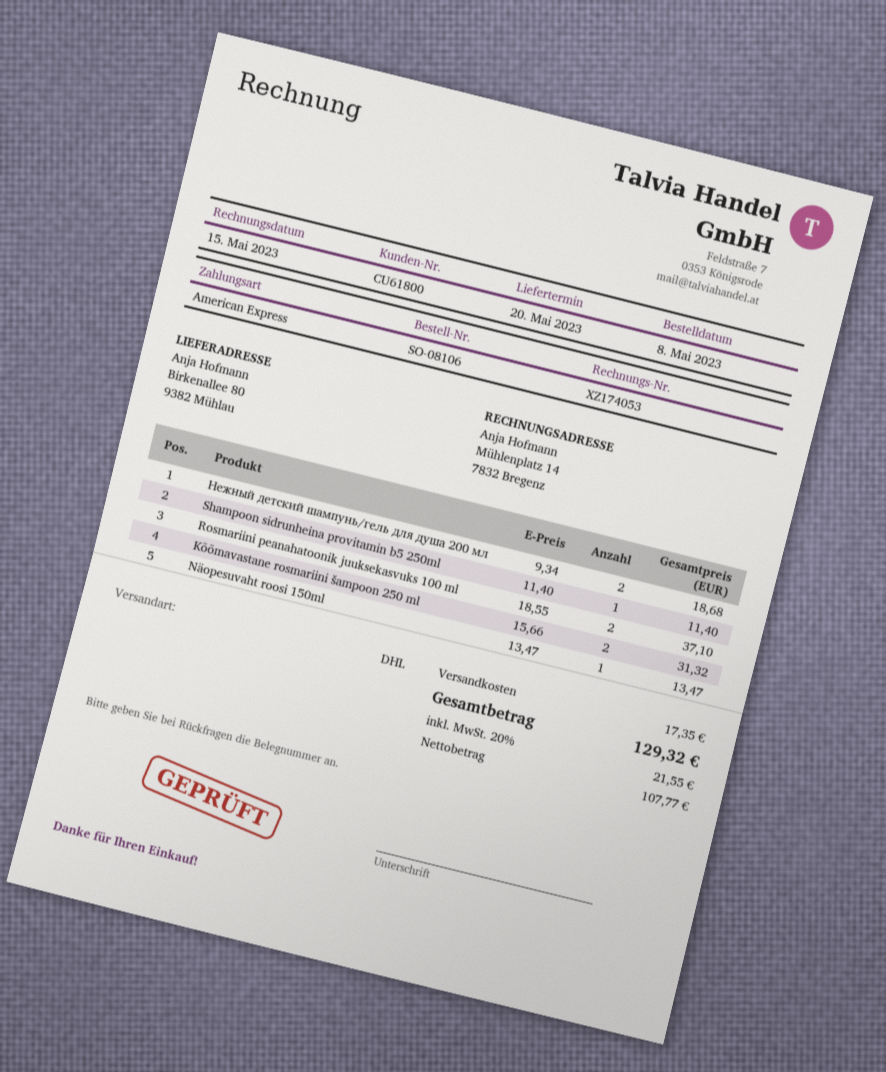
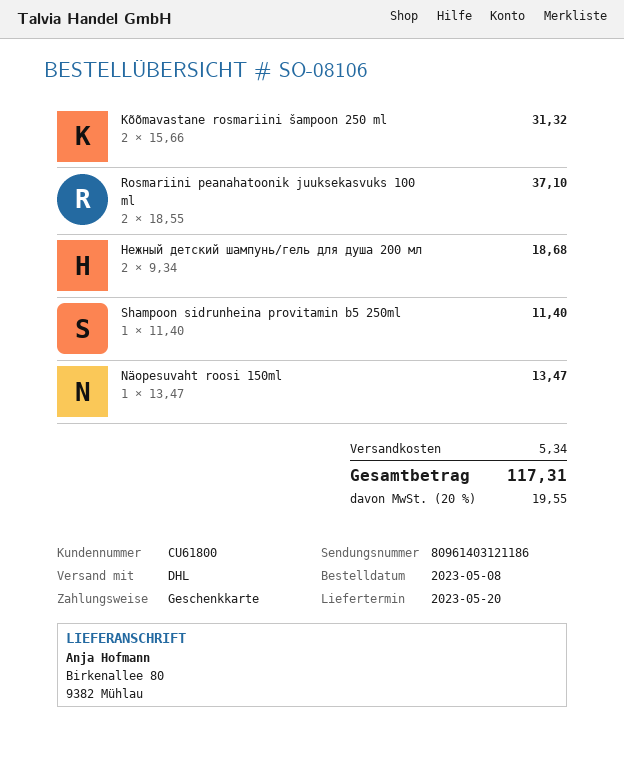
payment method: American Express -> gift card
shipping: 17.35 -> 5.34
tax: 20% = 21.55 -> 20% = 19.55
total: 129.32 -> 117.31

